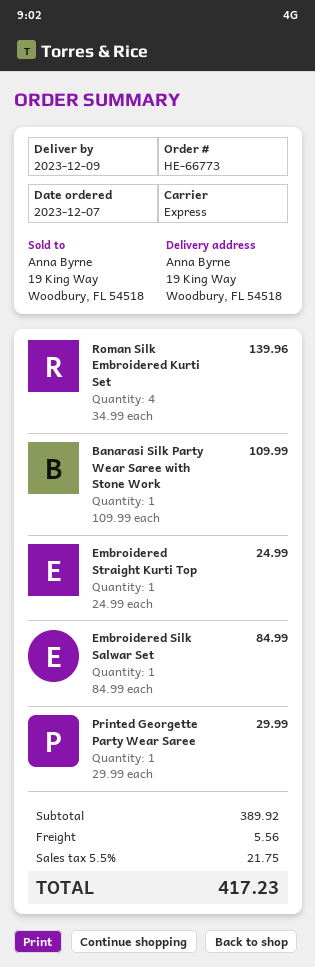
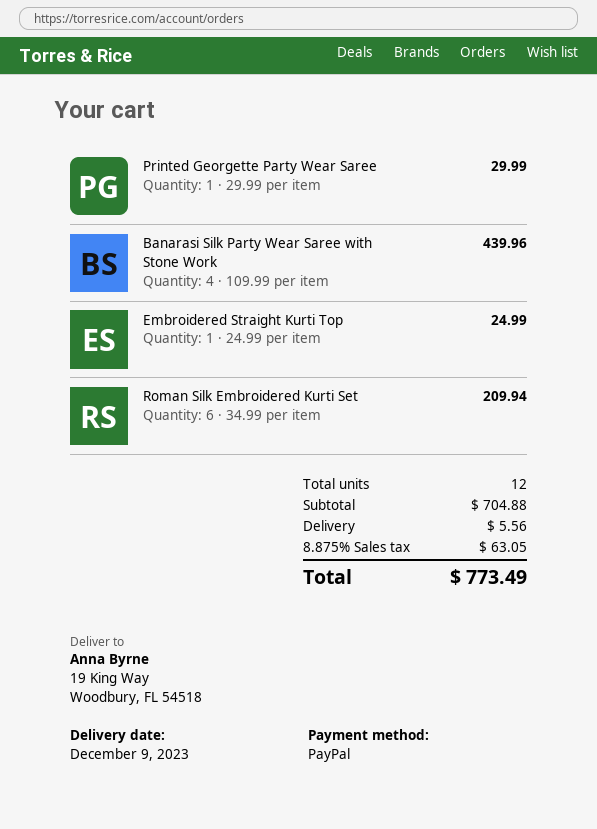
Roman Silk Embroidered Kurti Set: 4 x 34.99 = 139.96 -> 6 x 34.99 = 209.94
Banarasi Silk Party Wear Saree with Stone Work: 1 x 109.99 = 109.99 -> 4 x 109.99 = 439.96
Embroidered Silk Salwar Set: 1 x 84.99 = 84.99 -> none
subtotal: 389.92 -> 704.88
tax: 5.5% = 21.75 -> 8.875% = 63.05
total: 417.23 -> 773.49

